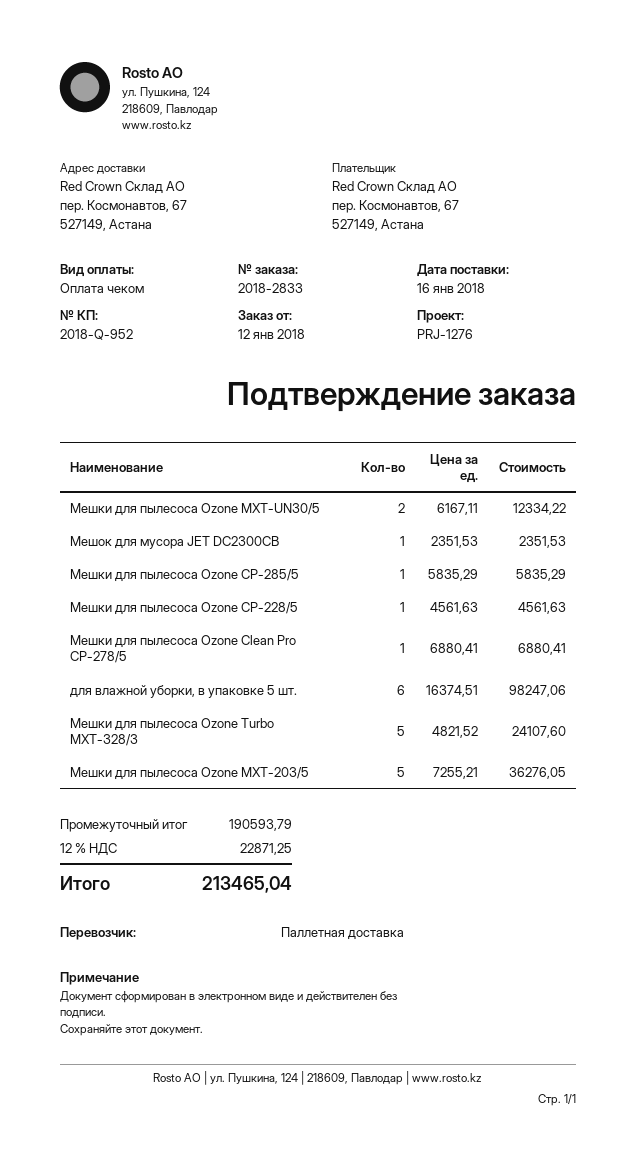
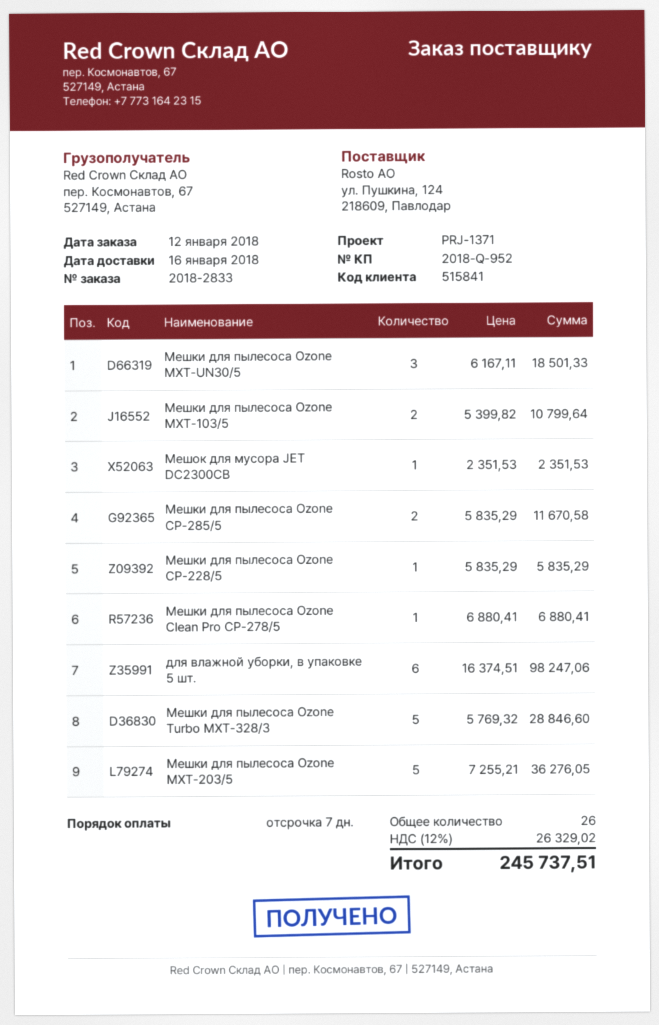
reference: PRJ-1276 -> PRJ-1371
Мешки для пылесоса Ozone MXT-UN30/5: 2 x 6167.11 = 12334.22 -> 3 x 6167.11 = 18501.33
Мешки для пылесоса Ozone CP-285/5: 1 x 5835.29 = 5835.29 -> 2 x 5835.29 = 11670.58
Мешки для пылесоса Ozone CP-228/5: 1 x 4561.63 = 4561.63 -> 1 x 5835.29 = 5835.29
Мешки для пылесоса Ozone Turbo MXT-328/3: 5 x 4821.52 = 24107.60 -> 5 x 5769.32 = 28846.60
Мешки для пылесоса Ozone MXT-103/5: none -> 2 x 5399.82 = 10799.64
tax: 12% = 22871.25 -> 12% = 26329.02
total: 213465.04 -> 245737.51

